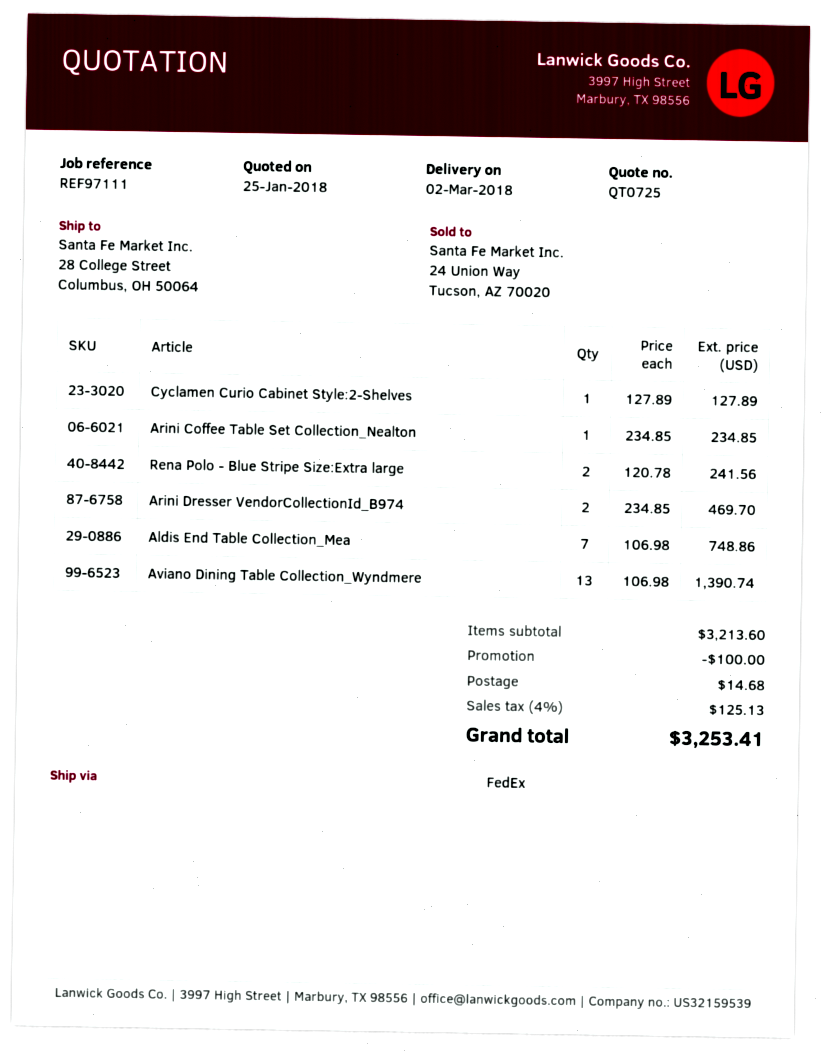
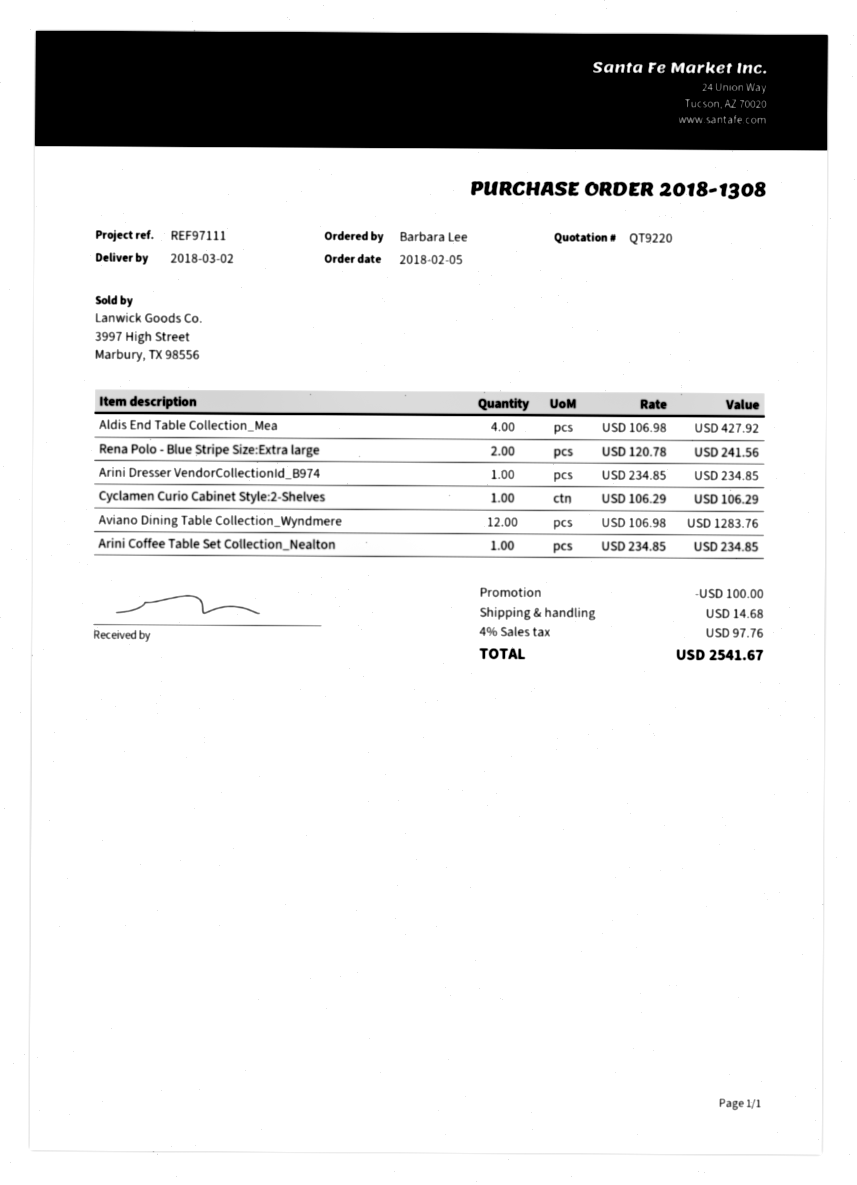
quote number: QT0725 -> QT9220
Cyclamen Curio Cabinet Style:2-Shelves: 1 x 127.89 = 127.89 -> 1 x 106.29 = 106.29
Arini Dresser VendorCollectionId_B974: 2 x 234.85 = 469.70 -> 1 x 234.85 = 234.85
Aldis End Table Collection_Mea: 7 x 106.98 = 748.86 -> 4 x 106.98 = 427.92
Aviano Dining Table Collection_Wyndmere: 13 x 106.98 = 1390.74 -> 12 x 106.98 = 1283.76
tax: 4% = 125.13 -> 4% = 97.76
total: 3253.41 -> 2541.67

